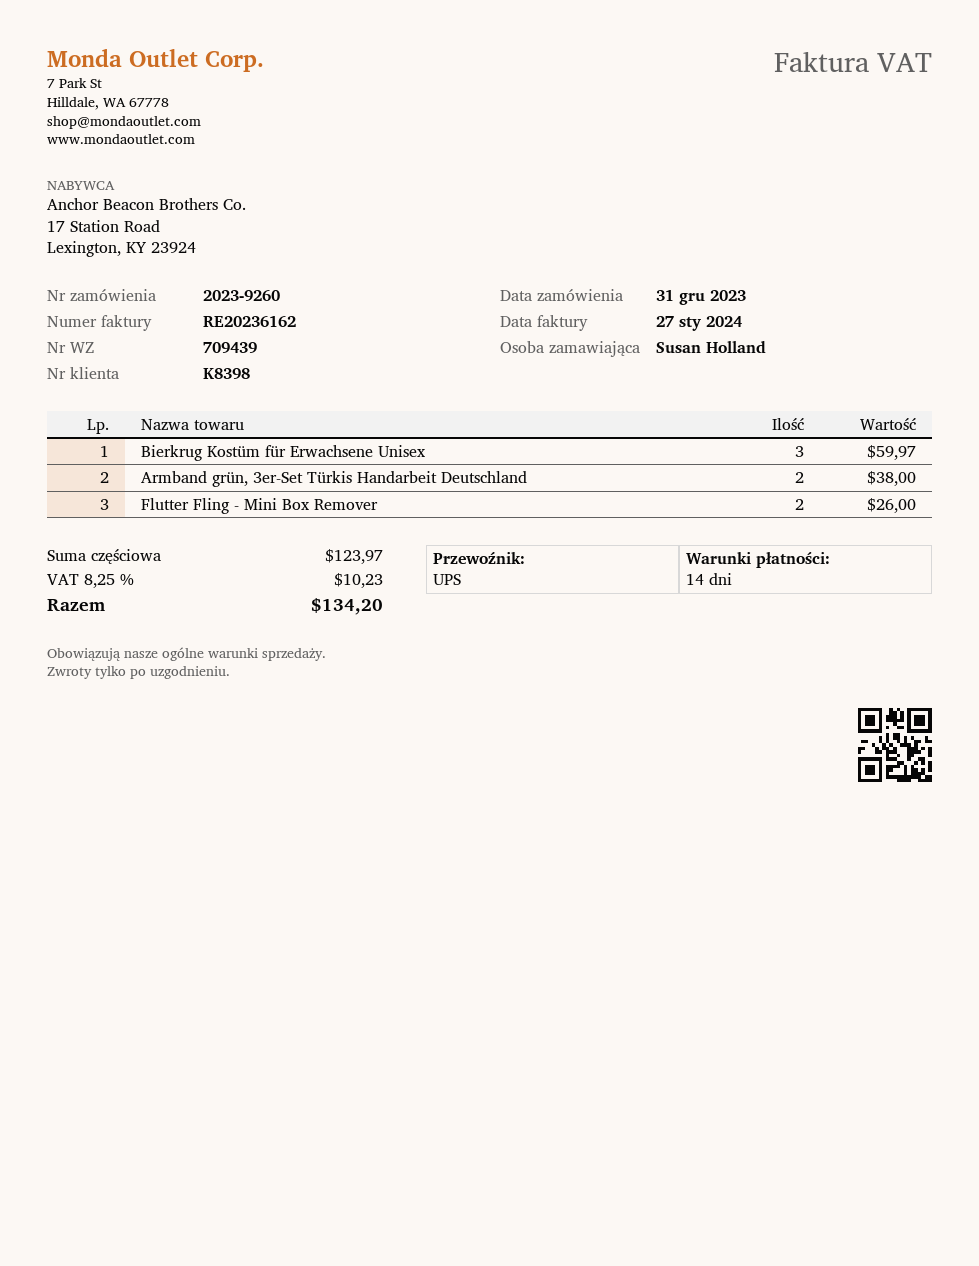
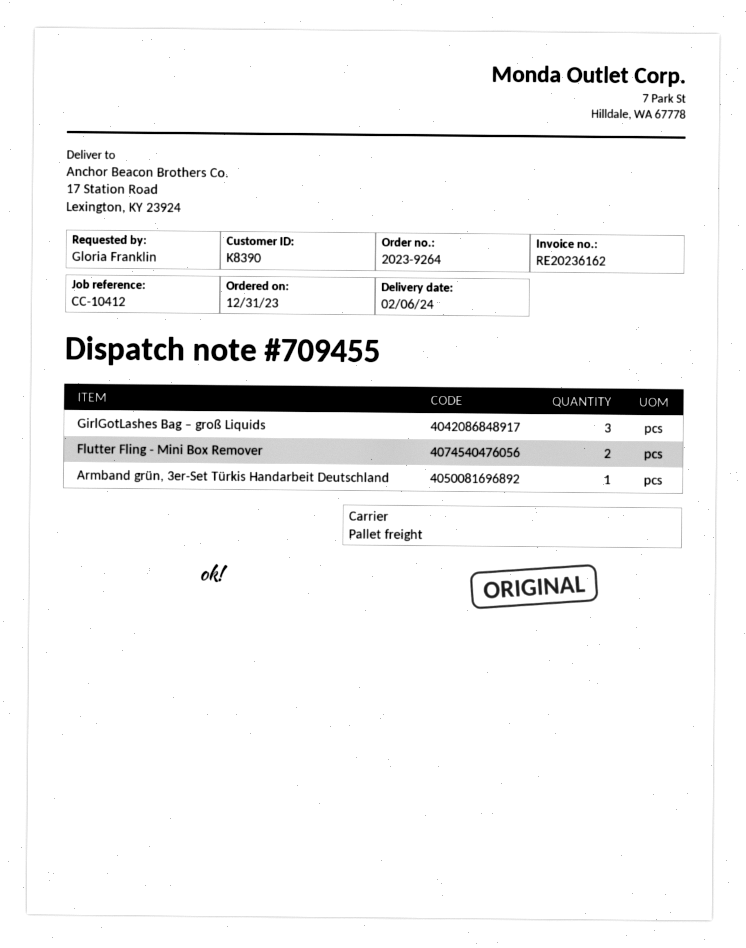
order number: 2023-9260 -> 2023-9264
delivery note number: 709439 -> 709455
customer number: K8398 -> K8390
ordered by: Susan Holland -> Gloria Franklin
shipping method: UPS -> pallet freight
Bierkrug Kostüm für Erwachsene Unisex: 3 -> none
Armband grün, 3er-Set Türkis Handarbeit Deutschland: 2 -> 1
GirlGotLashes Bag – groß Liquids: none -> 3

